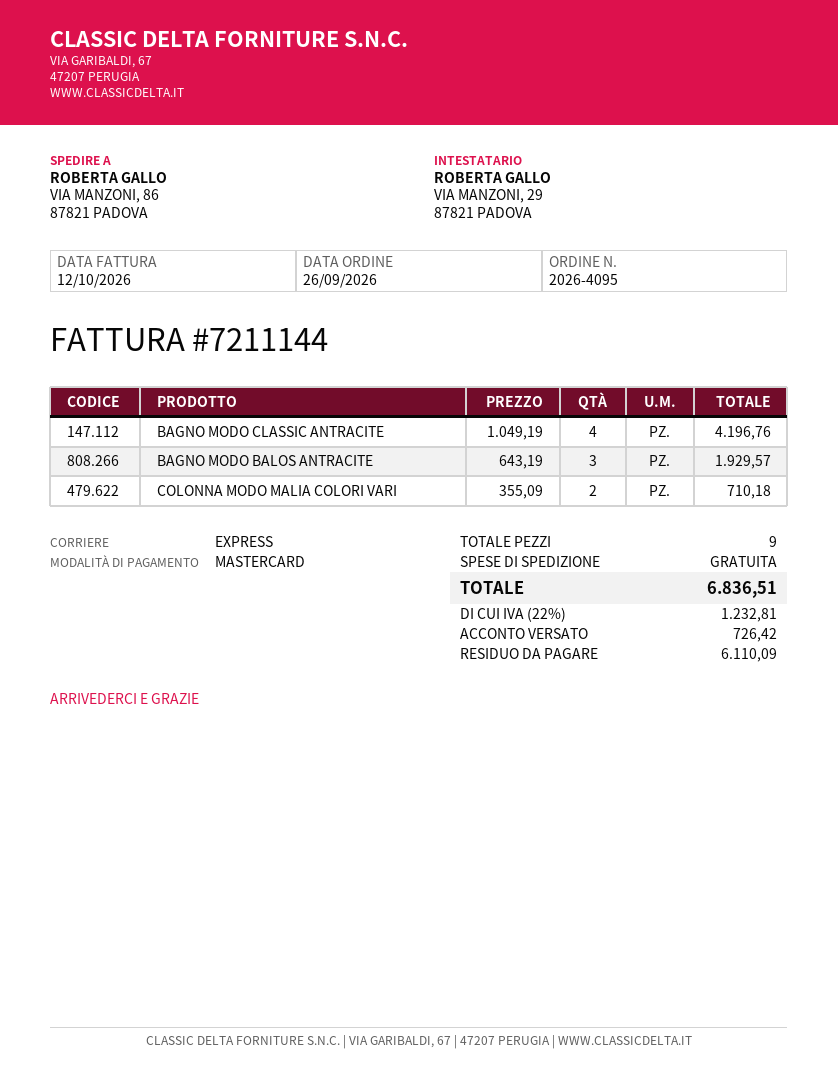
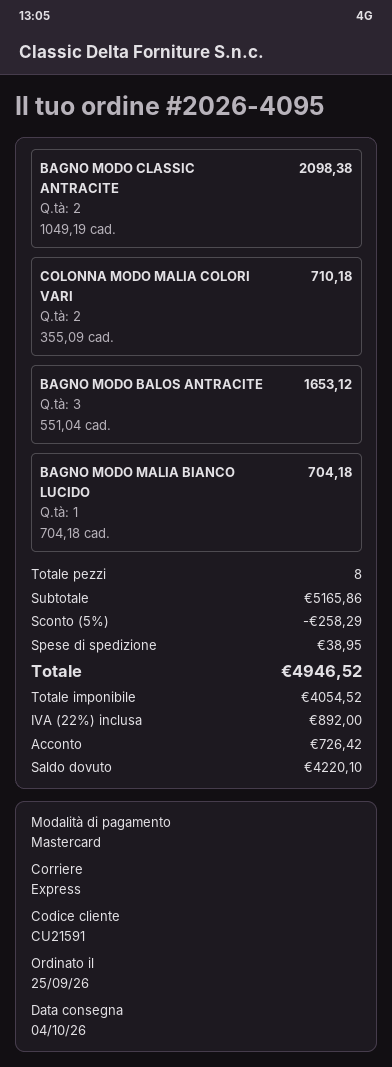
order date: 2026-09-26 -> 2026-09-25
BAGNO MODO CLASSIC ANTRACITE: 4 x 1049.19 = 4196.76 -> 2 x 1049.19 = 2098.38
BAGNO MODO BALOS ANTRACITE: 3 x 643.19 = 1929.57 -> 3 x 551.04 = 1653.12
BAGNO MODO MALIA BIANCO LUCIDO: none -> 1 x 704.18 = 704.18
total quantity: 9 -> 8
discount: none -> 5% = 258.29
shipping: 0.00 -> 38.95
tax: 22% = 1232.81 -> 22% = 892.00
total: 6836.51 -> 4946.52
balance: 6110.09 -> 4220.10

